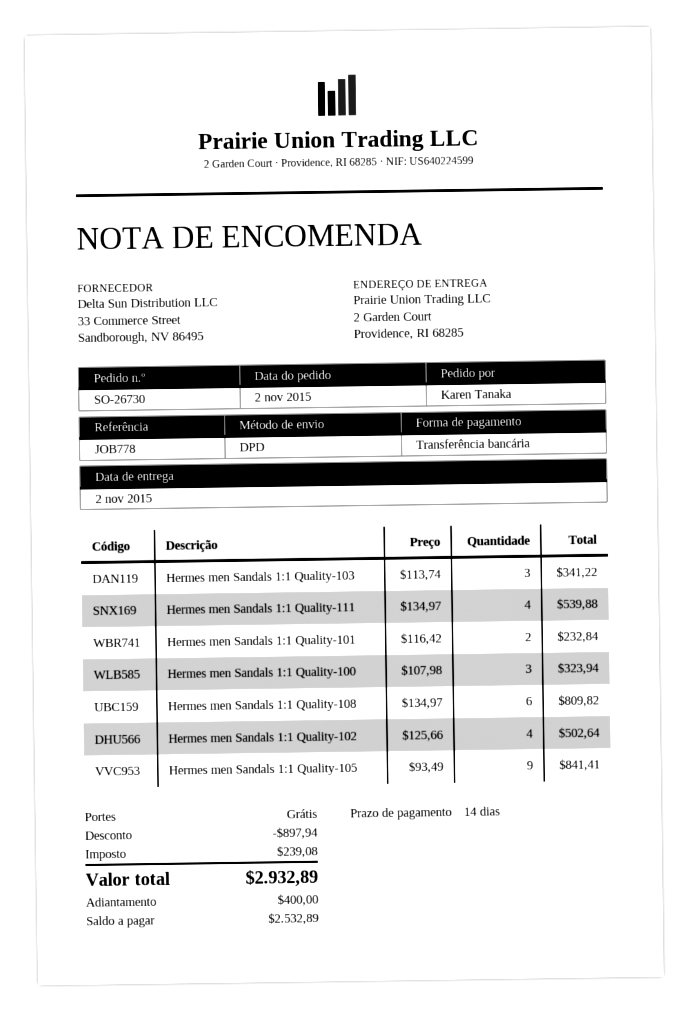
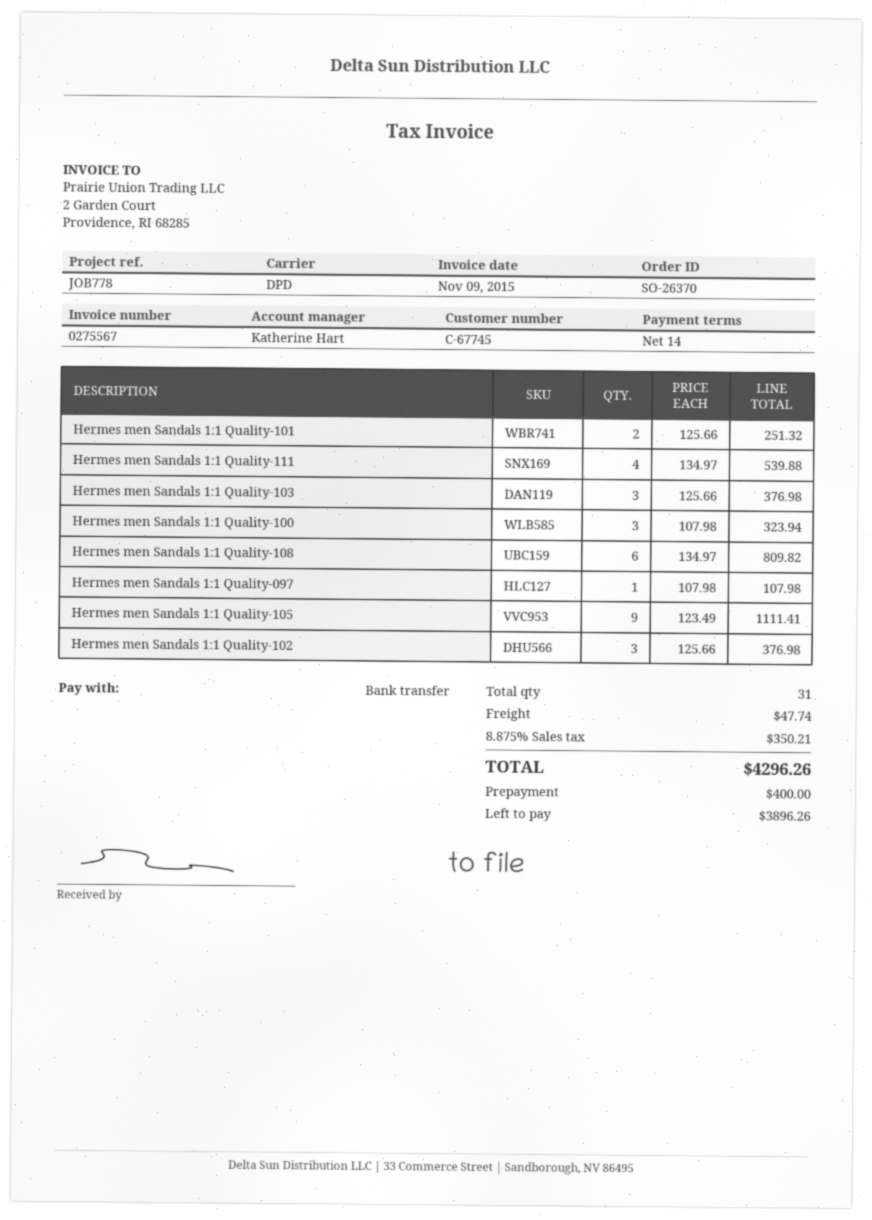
order number: SO-26730 -> SO-26370
Hermes men Sandals 1:1 Quality-103: 3 x 113.74 = 341.22 -> 3 x 125.66 = 376.98
Hermes men Sandals 1:1 Quality-101: 2 x 116.42 = 232.84 -> 2 x 125.66 = 251.32
Hermes men Sandals 1:1 Quality-102: 4 x 125.66 = 502.64 -> 3 x 125.66 = 376.98
Hermes men Sandals 1:1 Quality-105: 9 x 93.49 = 841.41 -> 9 x 123.49 = 1111.41
Hermes men Sandals 1:1 Quality-097: none -> 1 x 107.98 = 107.98
discount: 897.94 -> none
shipping: 0.00 -> 47.74
tax: 239.08 -> 350.21
total: 2932.89 -> 4296.26
balance: 2532.89 -> 3896.26

